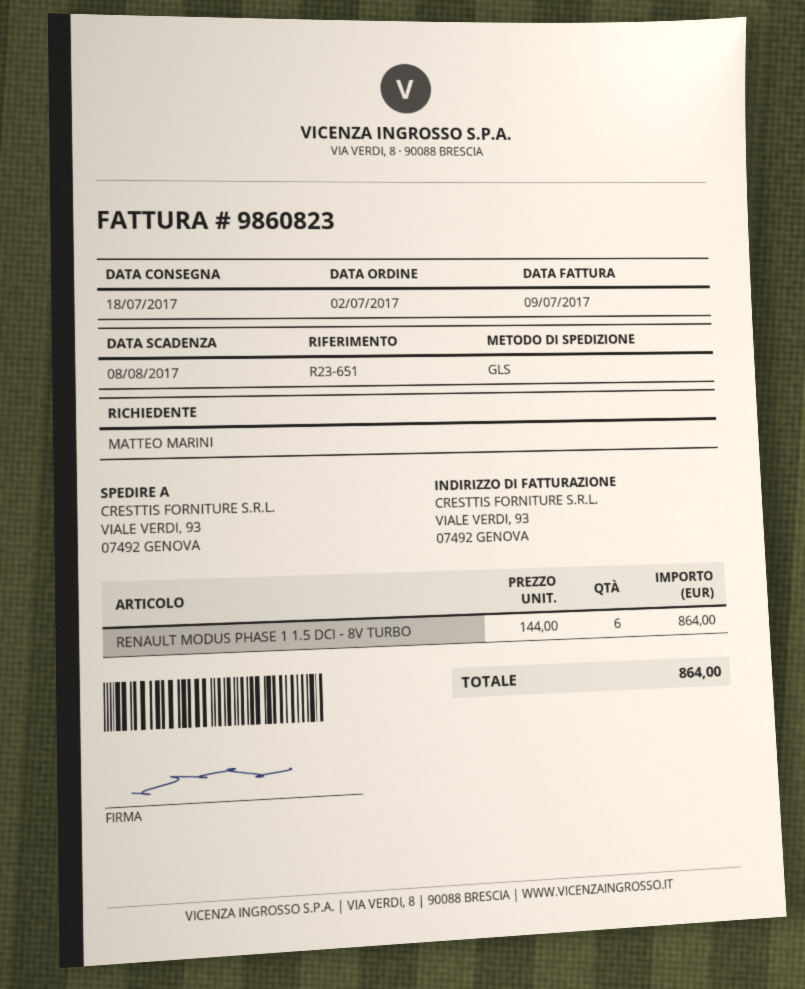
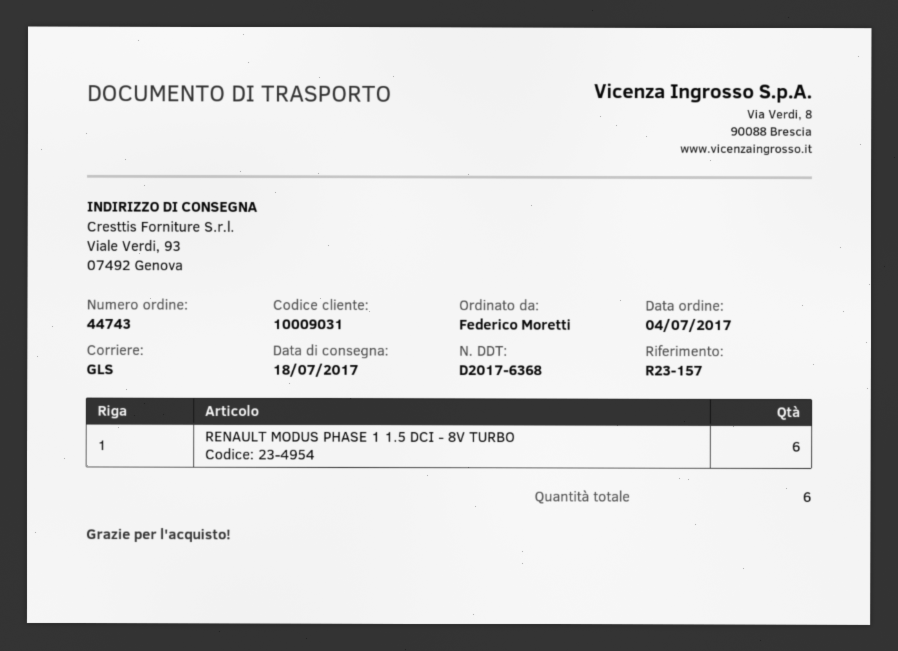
order date: 2017-07-02 -> 2017-07-04
reference: R23-651 -> R23-157
ordered by: MATTEO MARINI -> Federico Moretti

